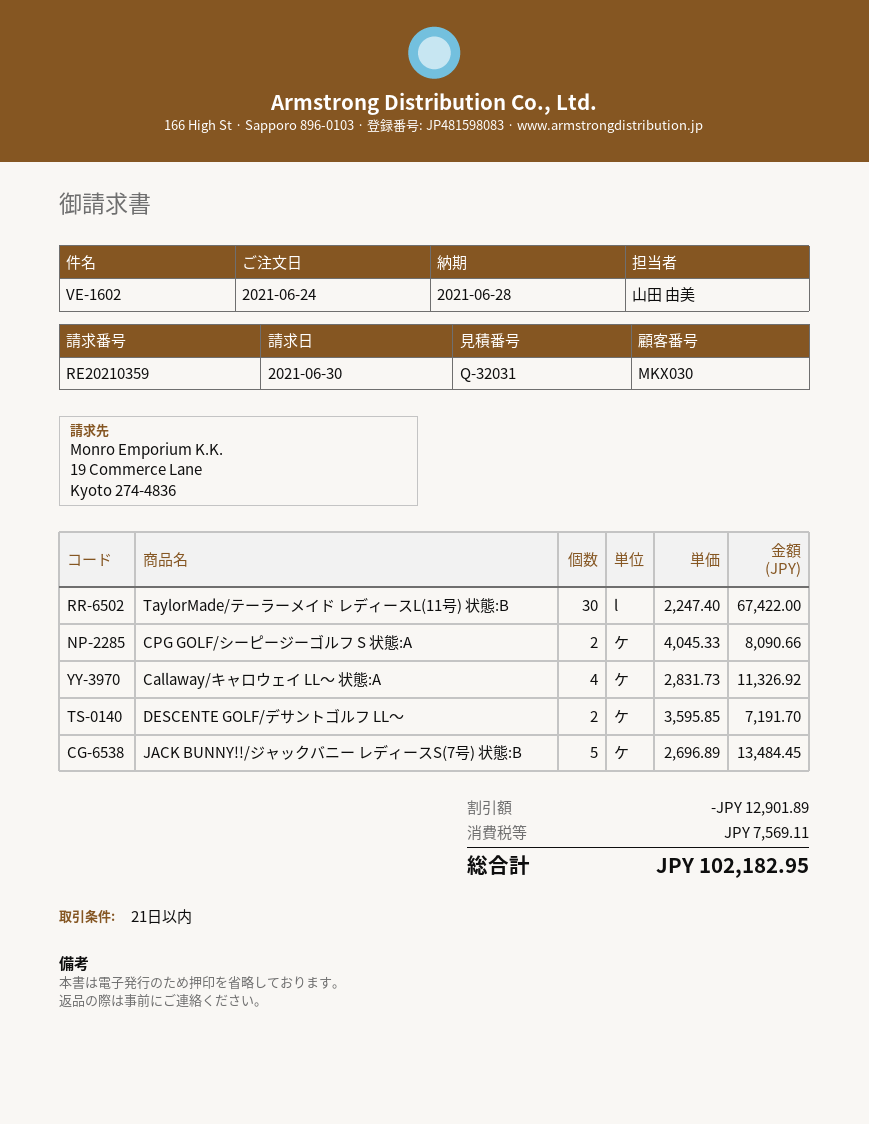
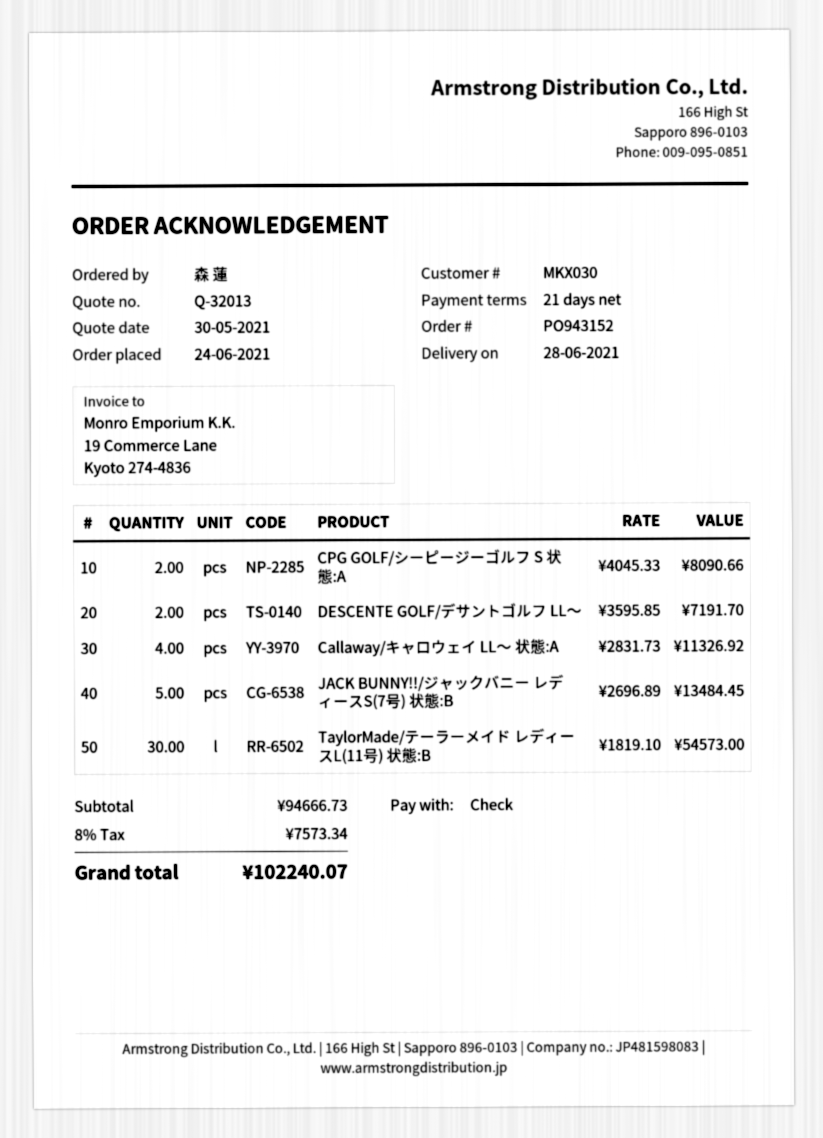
quote number: Q-32031 -> Q-32013
TaylorMade/テーラーメイド レディースL(11号) 状態:B: 30 x 2247.40 = 67422.00 -> 30 x 1819.10 = 54573.00
discount: 12901.89 -> none
tax: 7569.11 -> 7573.34
total: 102182.95 -> 102240.07

